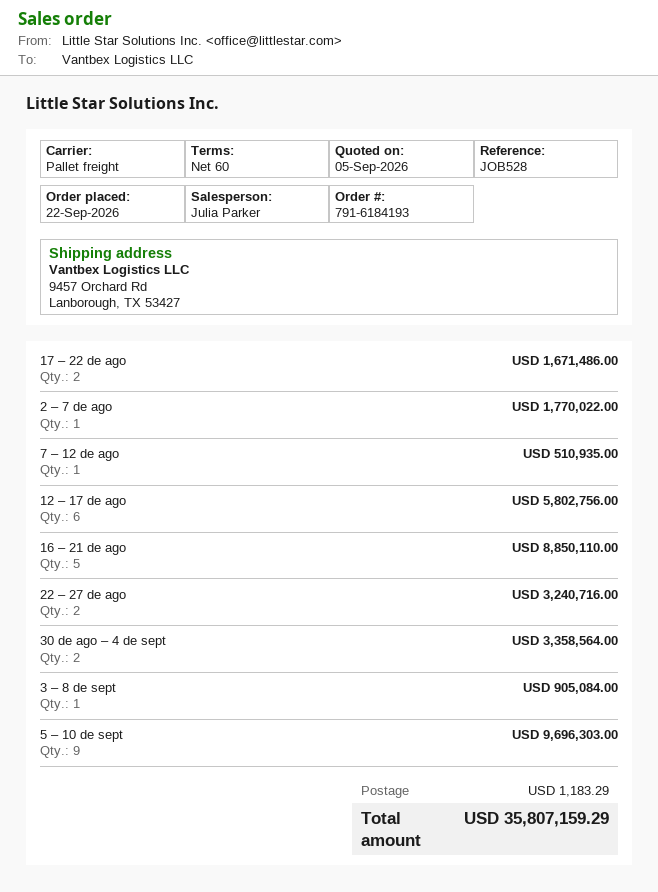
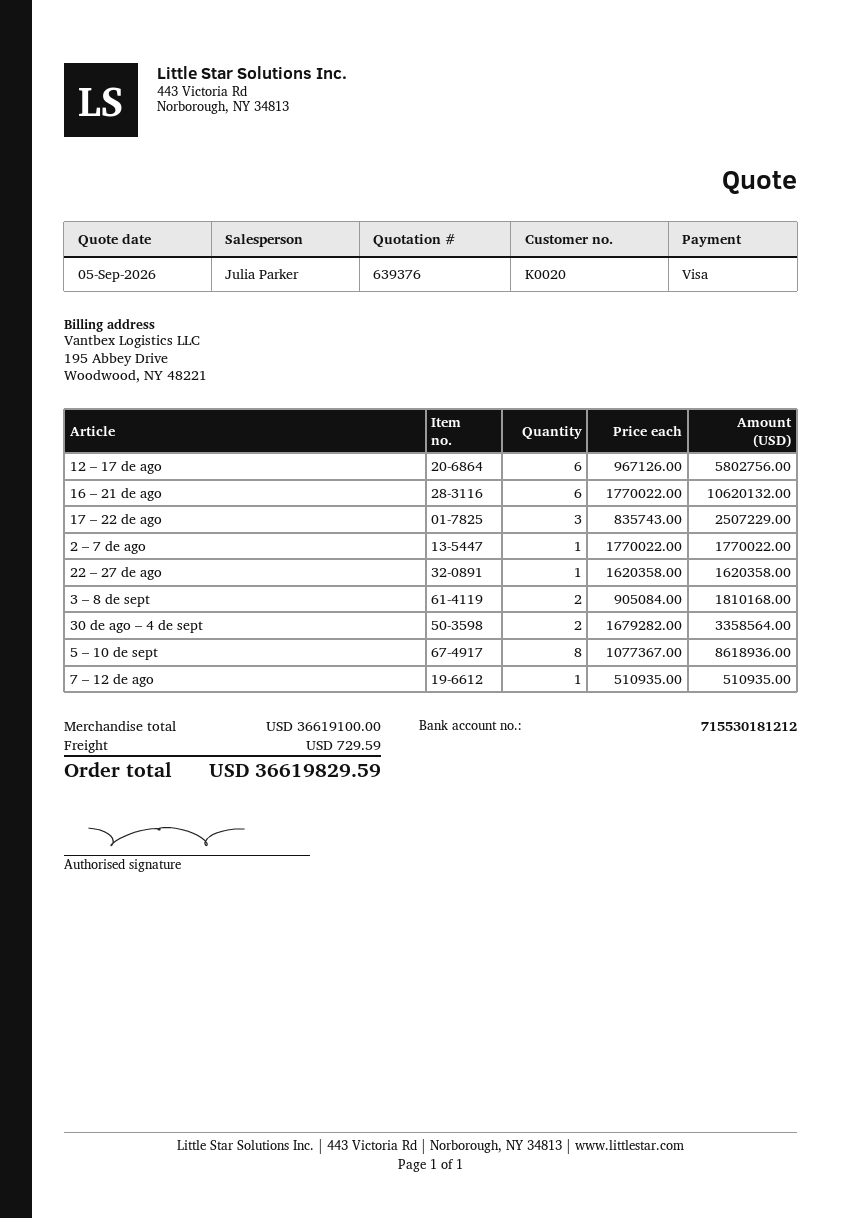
17 – 22 de ago: 2 for 1671486.00 -> 3 for 2507229.00
16 – 21 de ago: 5 for 8850110.00 -> 6 for 10620132.00
22 – 27 de ago: 2 for 3240716.00 -> 1 for 1620358.00
3 – 8 de sept: 1 for 905084.00 -> 2 for 1810168.00
5 – 10 de sept: 9 for 9696303.00 -> 8 for 8618936.00
shipping: 1183.29 -> 729.59
total: 35807159.29 -> 36619829.59

